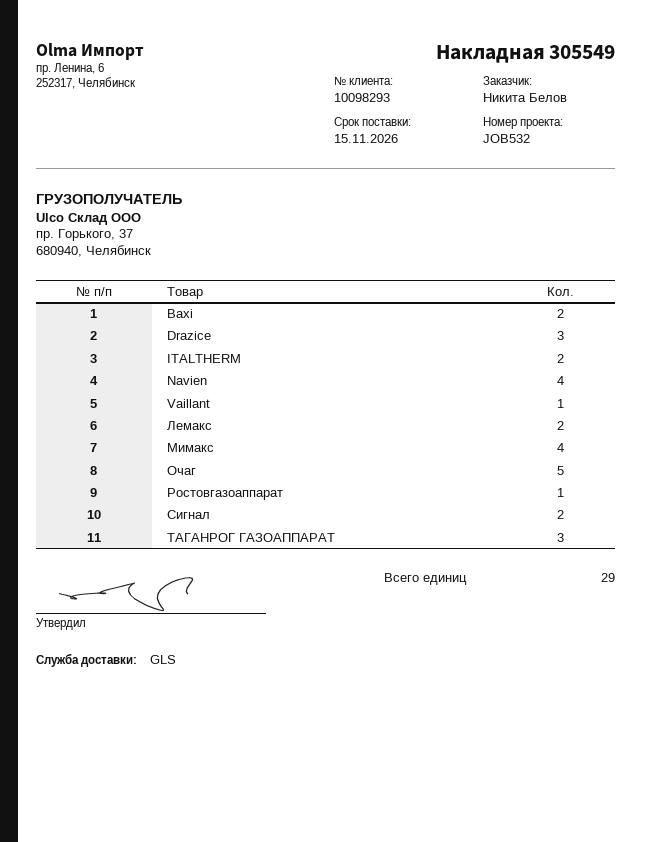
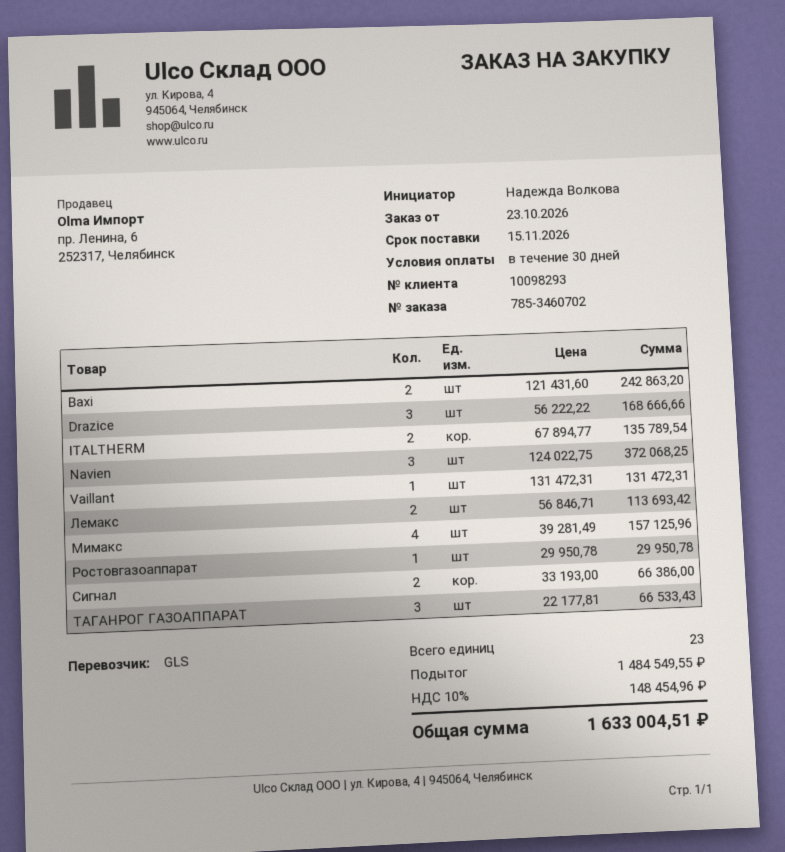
ordered by: Никита Белов -> Надежда Волкова
Navien: 4 -> 3
Очаг: 5 -> none
total quantity: 29 -> 23

